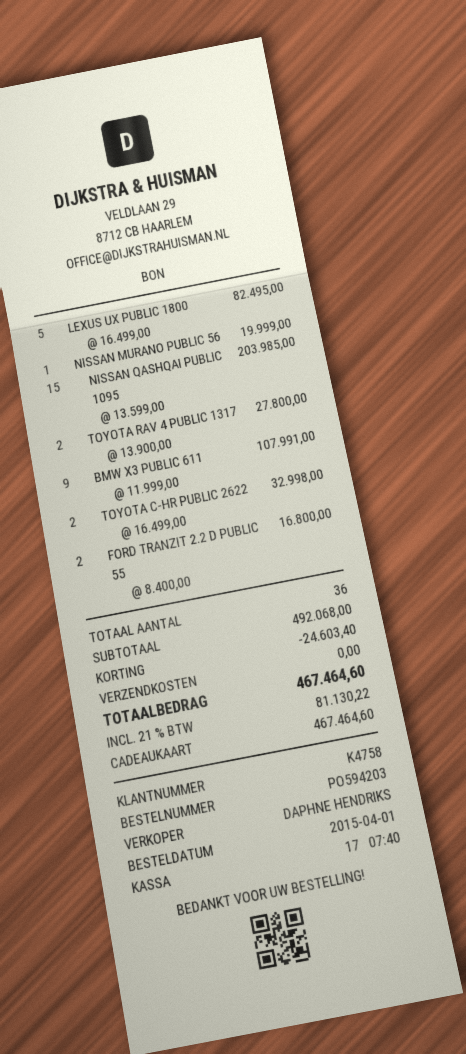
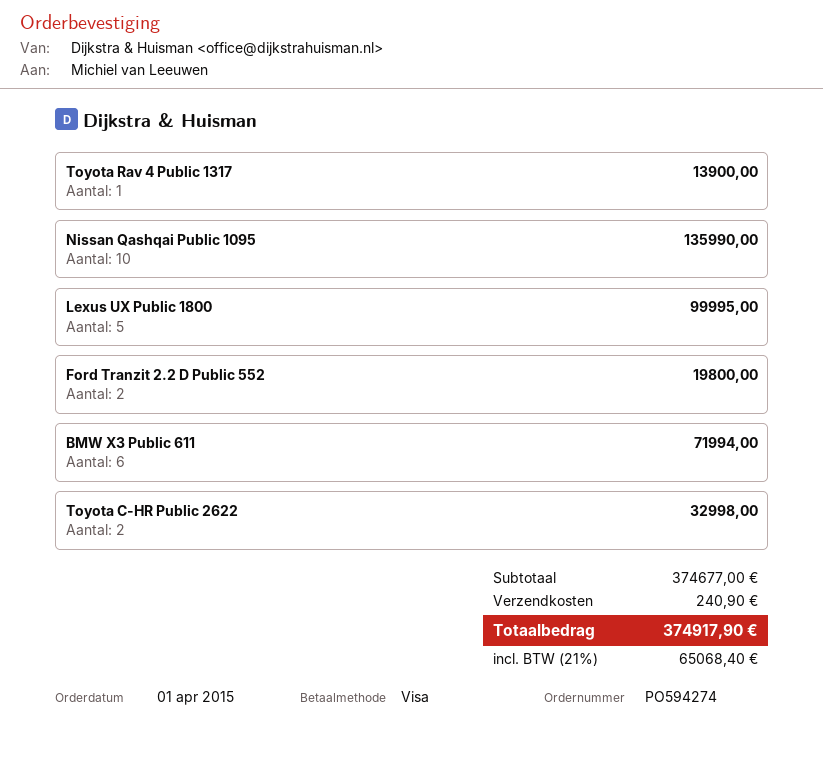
order number: PO594203 -> PO594274
payment method: gift card -> Visa
LEXUS UX PUBLIC 1800: 5 for 82495.00 -> 5 for 99995.00
NISSAN MURANO PUBLIC 56: 1 for 19999.00 -> none
NISSAN QASHQAI PUBLIC 1095: 15 for 203985.00 -> 10 for 135990.00
TOYOTA RAV 4 PUBLIC 1317: 2 for 27800.00 -> 1 for 13900.00
BMW X3 PUBLIC 611: 9 for 107991.00 -> 6 for 71994.00
FORD TRANZIT 2.2 D PUBLIC 55: 2 for 16800.00 -> 2 for 19800.00
subtotal: 492068.00 -> 374677.00
discount: 24603.40 -> none
shipping: 0.00 -> 240.90
tax: 21% = 81130.22 -> 21% = 65068.40
total: 467464.60 -> 374917.90

